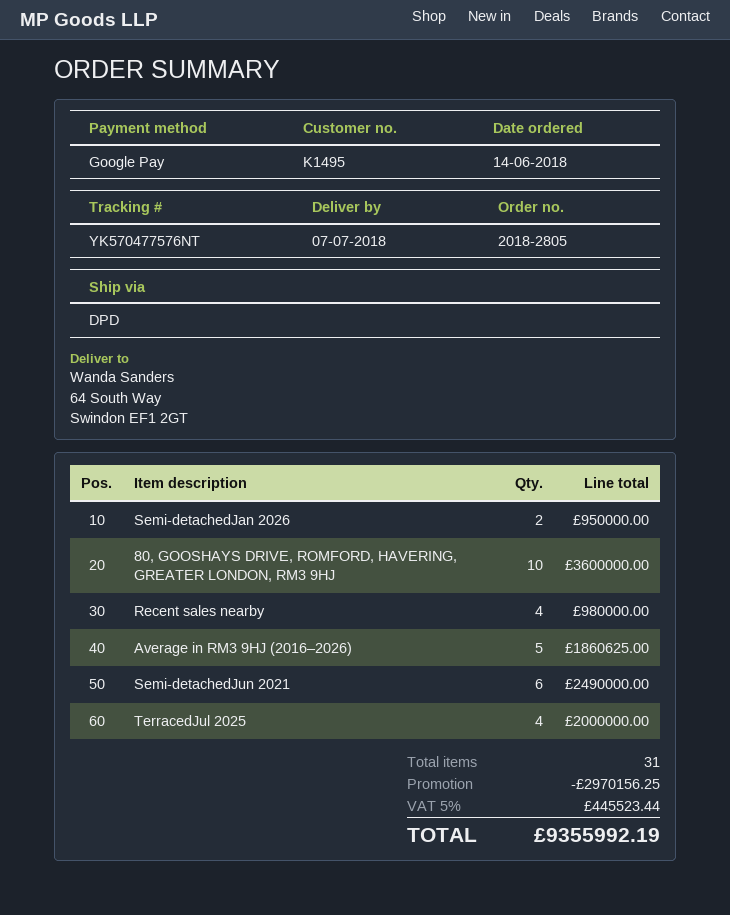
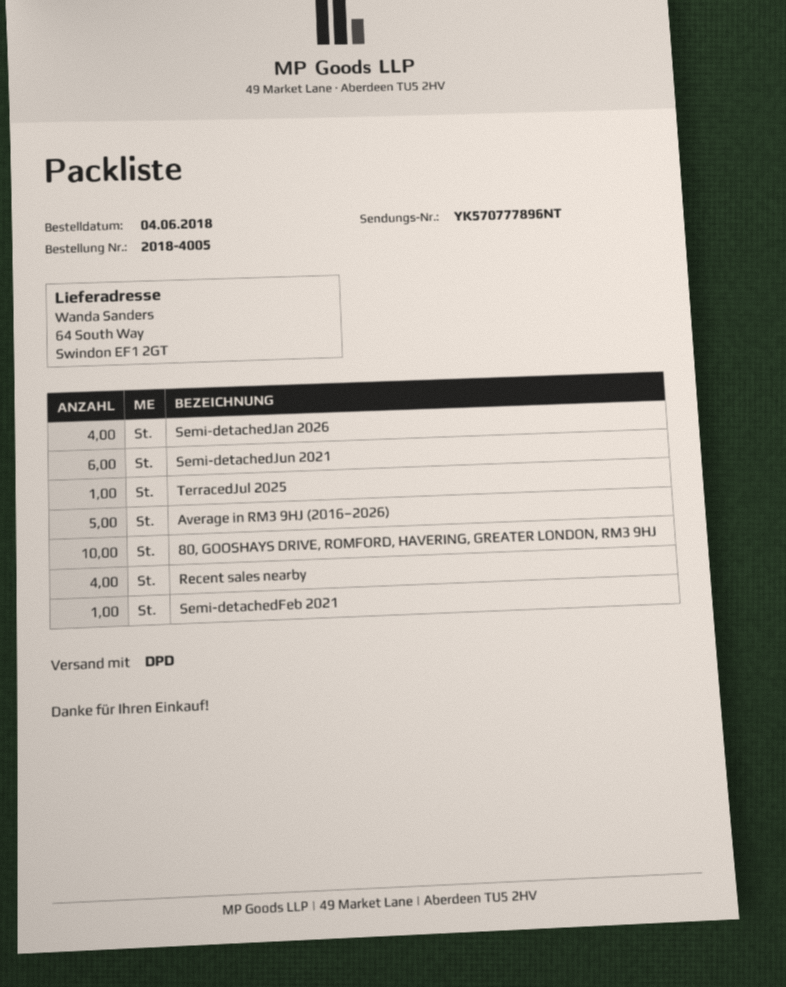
order number: 2018-2805 -> 2018-4005
order date: 2018-06-14 -> 2018-06-04
tracking number: YK570477576NT -> YK570777896NT
Semi-detachedJan 2026: 2 -> 4
TerracedJul 2025: 4 -> 1
Semi-detachedFeb 2021: none -> 1

